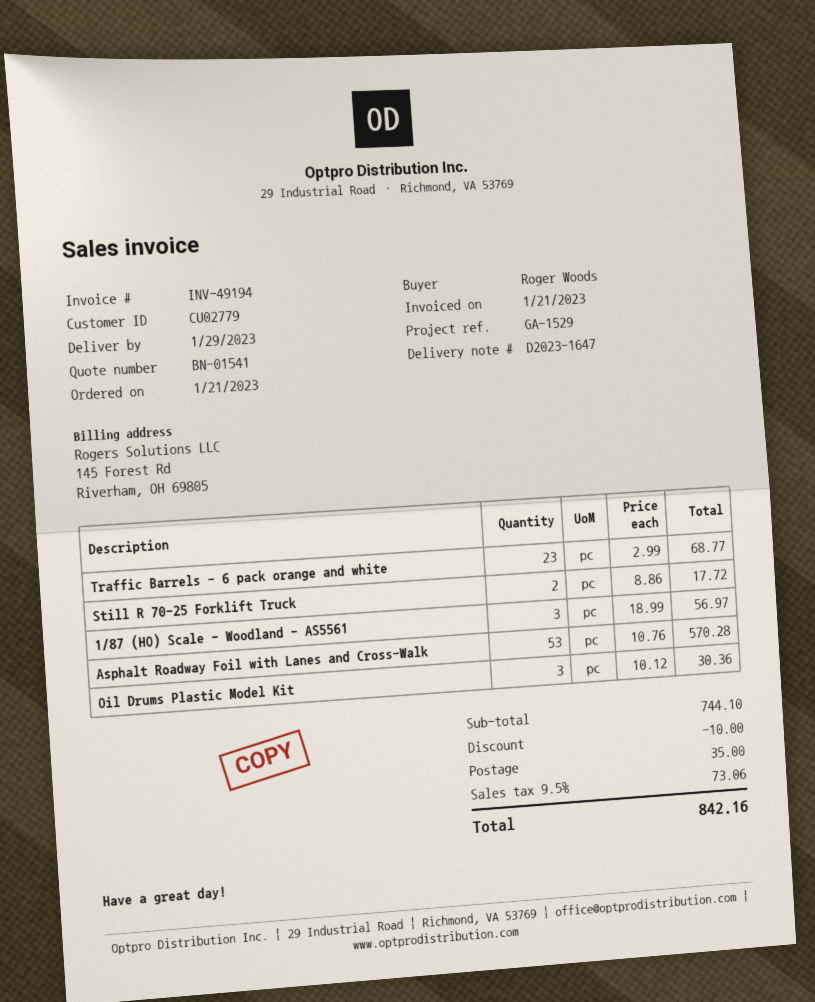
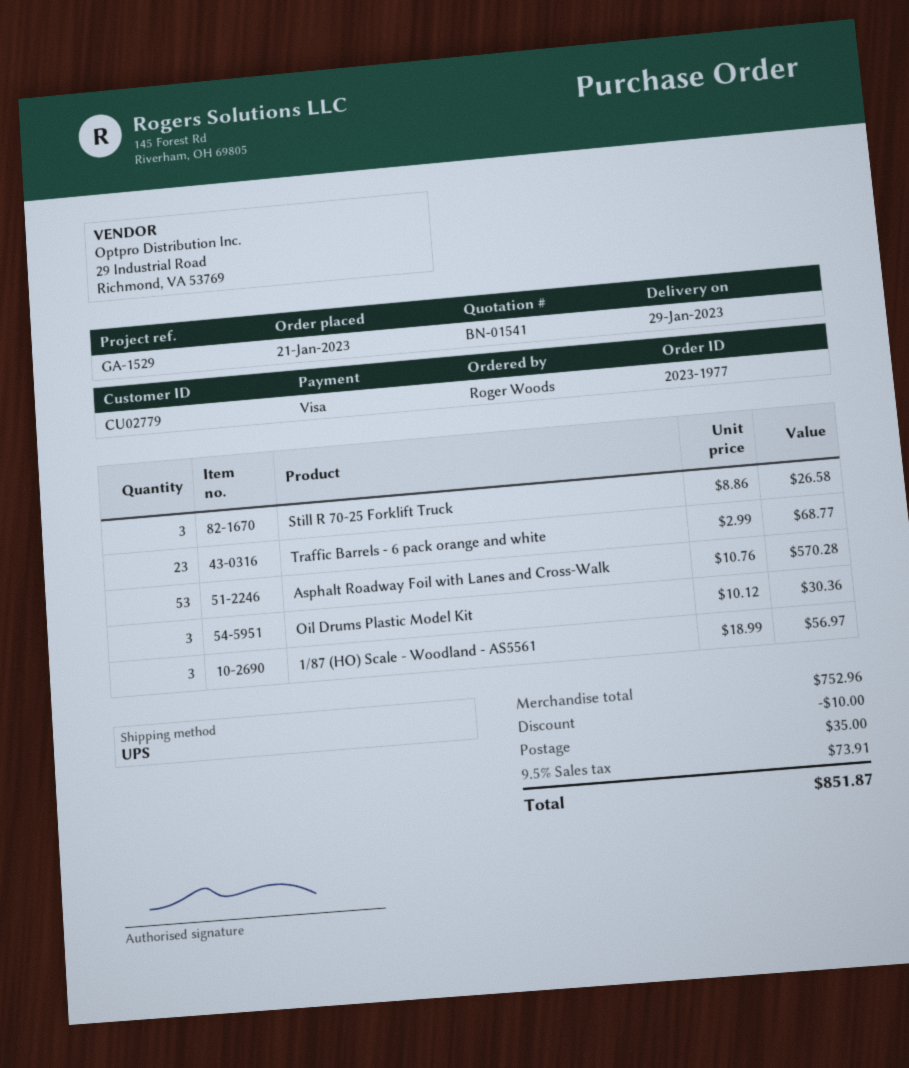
Still R 70-25 Forklift Truck: 2 x 8.86 = 17.72 -> 3 x 8.86 = 26.58
subtotal: 744.10 -> 752.96
tax: 9.5% = 73.06 -> 9.5% = 73.91
total: 842.16 -> 851.87

